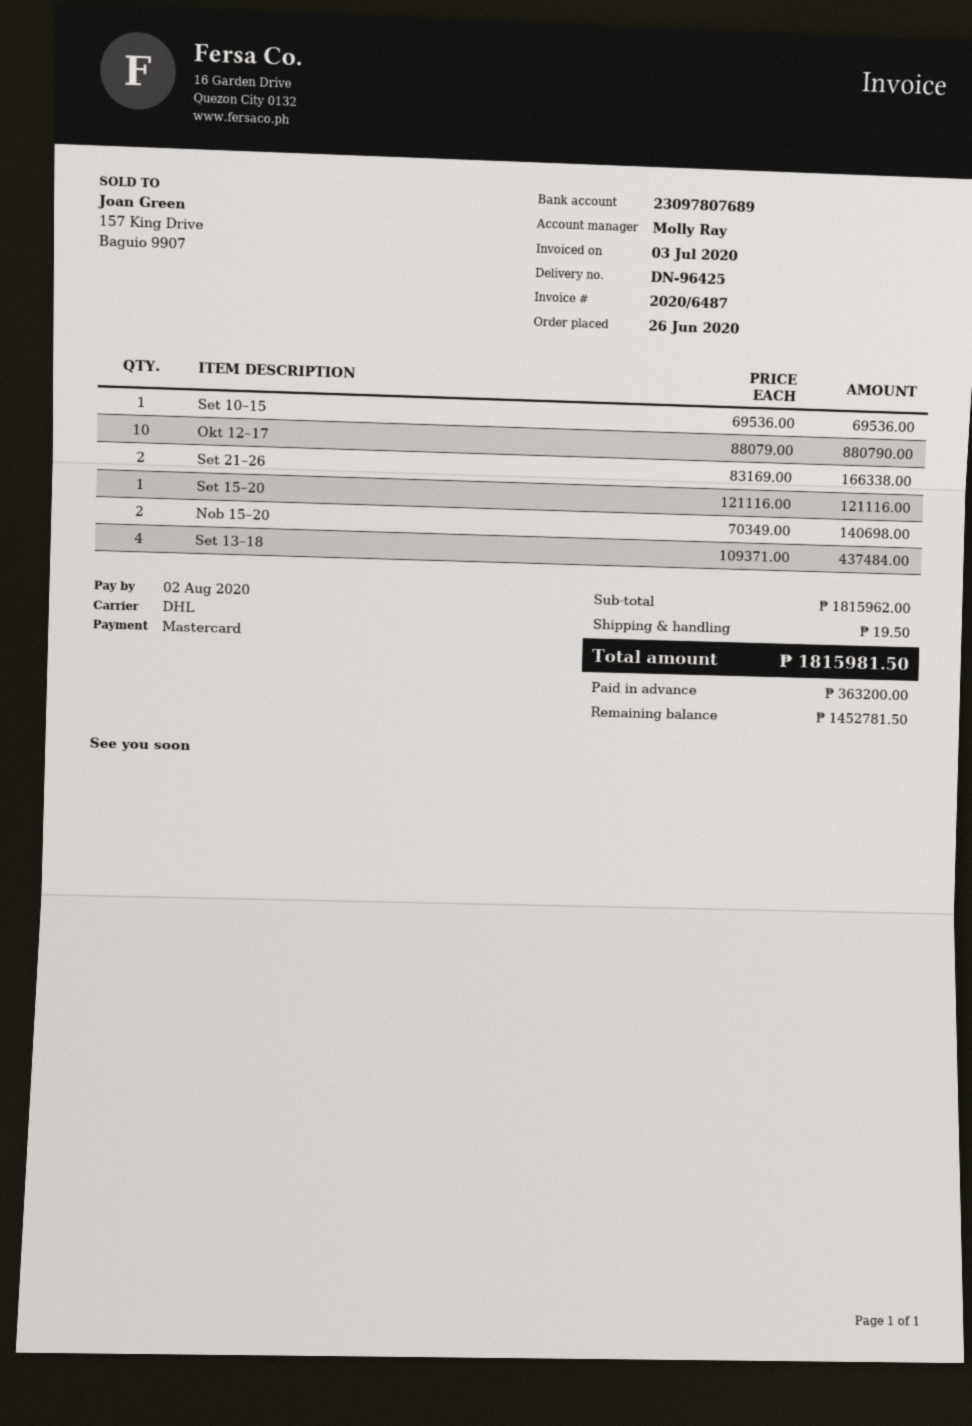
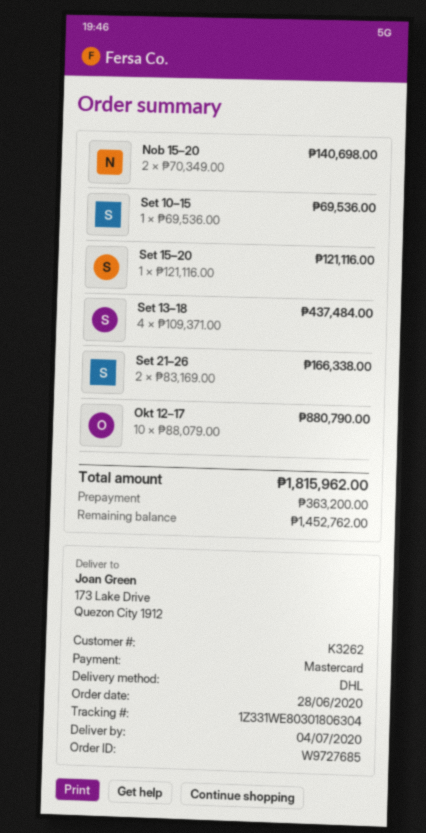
order date: 2020-06-26 -> 2020-06-28
shipping: 19.50 -> none
total: 1815981.50 -> 1815962.00
balance: 1452781.50 -> 1452762.00

